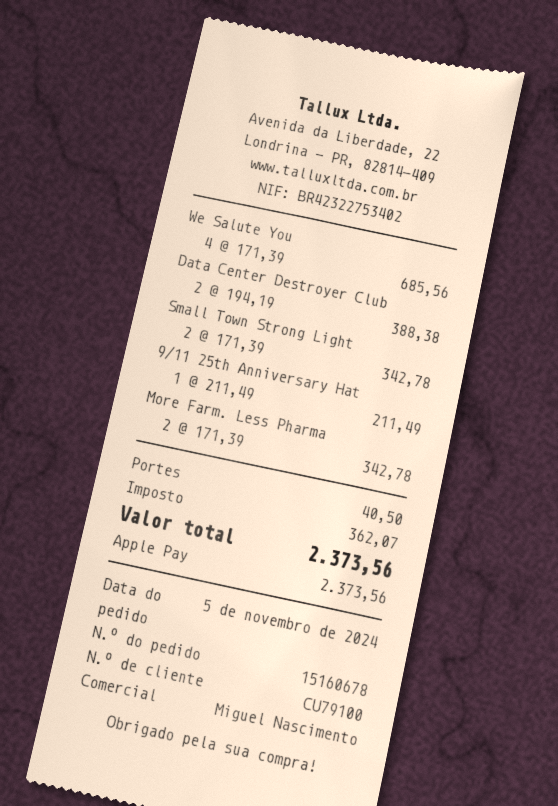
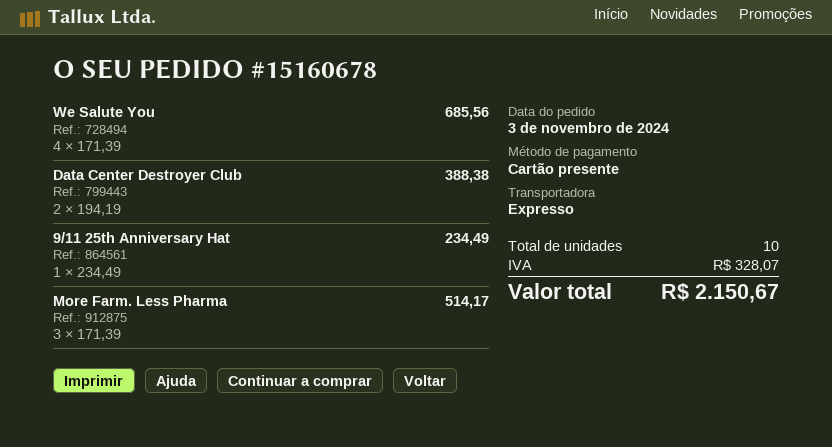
order date: 2024-11-05 -> 2024-11-03
payment method: Apple Pay -> gift card
Small Town Strong Light: 2 x 171.39 = 342.78 -> none
9/11 25th Anniversary Hat: 1 x 211.49 = 211.49 -> 1 x 234.49 = 234.49
More Farm. Less Pharma: 2 x 171.39 = 342.78 -> 3 x 171.39 = 514.17
shipping: 40.50 -> none
tax: 362.07 -> 328.07
total: 2373.56 -> 2150.67

